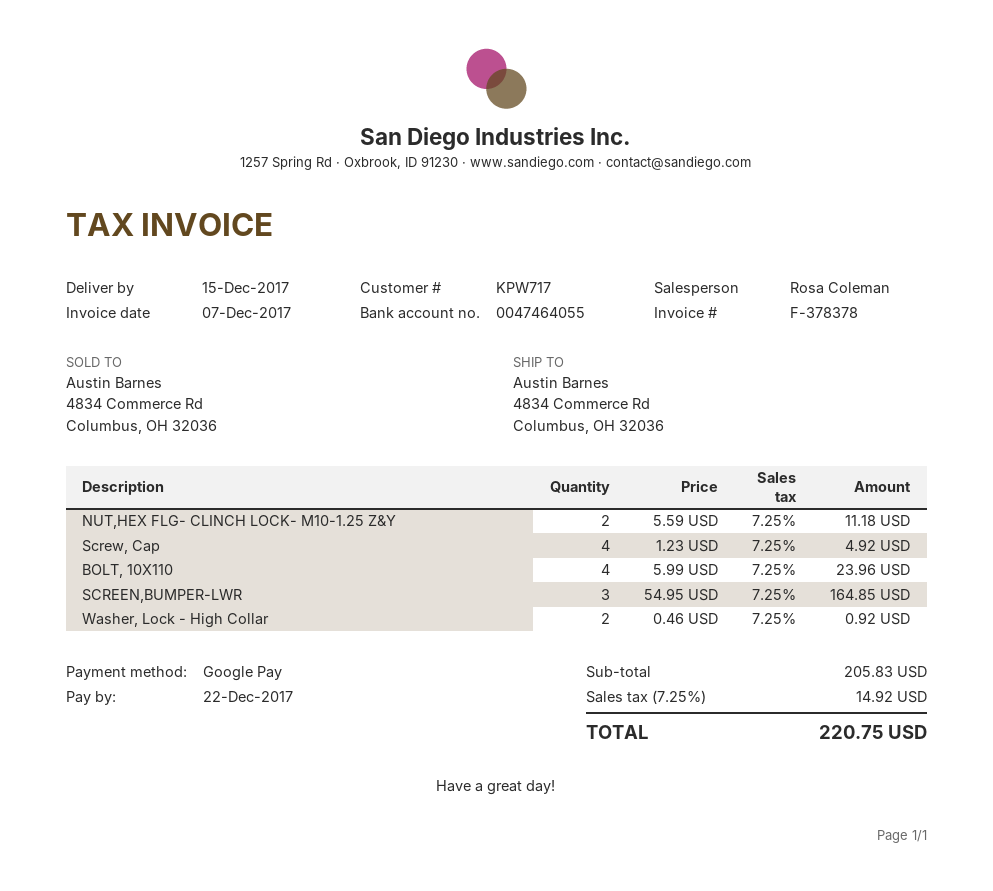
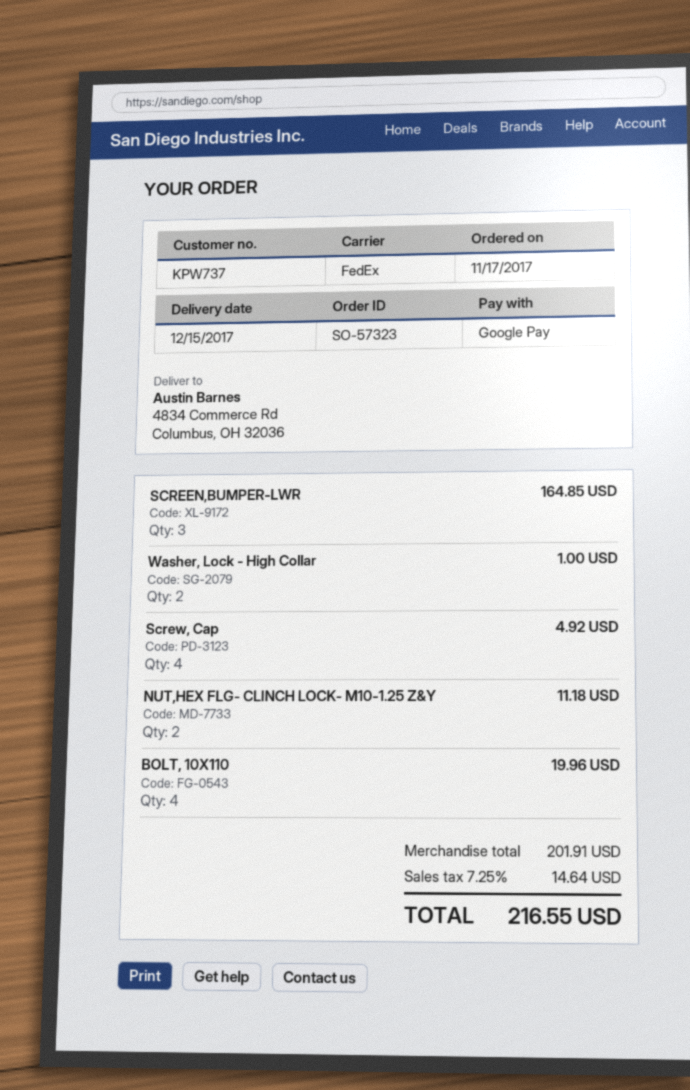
customer number: KPW717 -> KPW737
BOLT, 10X110: 4 for 23.96 -> 4 for 19.96
Washer, Lock - High Collar: 2 for 0.92 -> 2 for 1.00
subtotal: 205.83 -> 201.91
tax: 7.25% = 14.92 -> 7.25% = 14.64
total: 220.75 -> 216.55

